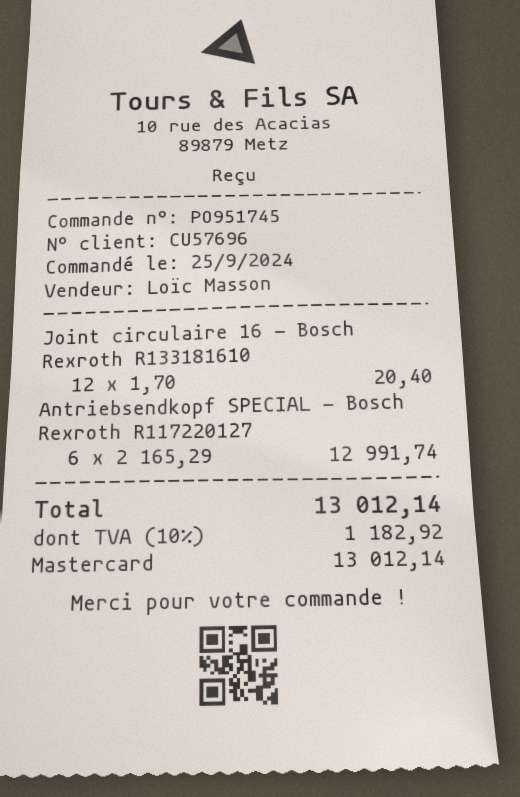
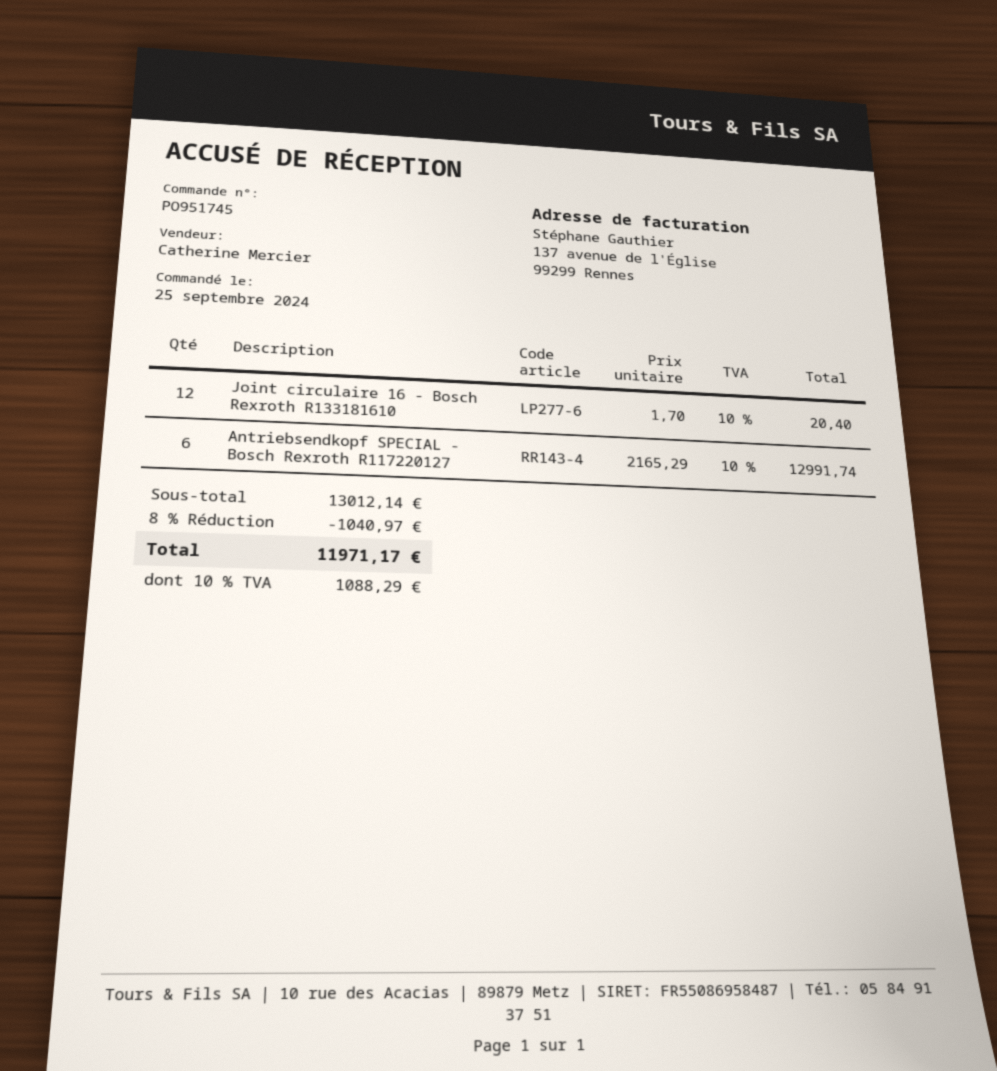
sales rep: Loïc Masson -> Catherine Mercier
discount: none -> 8% = 1040.97
tax: 10% = 1182.92 -> 10% = 1088.29
total: 13012.14 -> 11971.17

